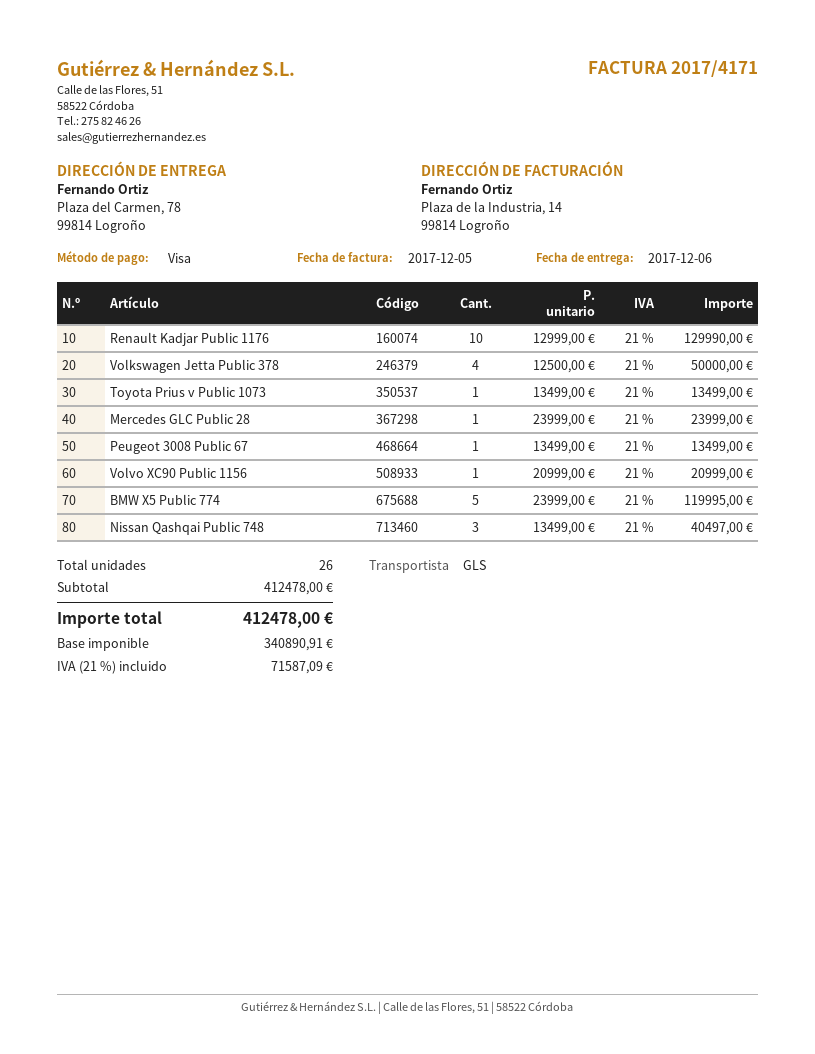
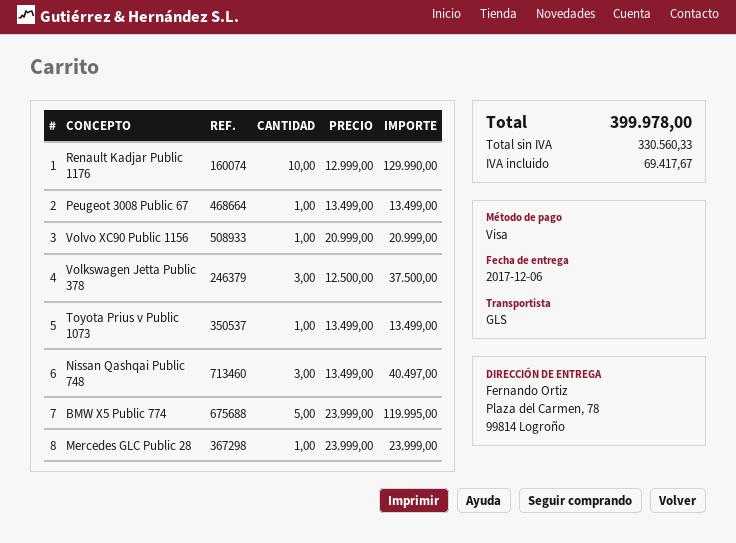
Volkswagen Jetta Public 378: 4 x 12500.00 = 50000.00 -> 3 x 12500.00 = 37500.00
net: 340890.91 -> 330560.33
tax: 71587.09 -> 69417.67
total: 412478.00 -> 399978.00

